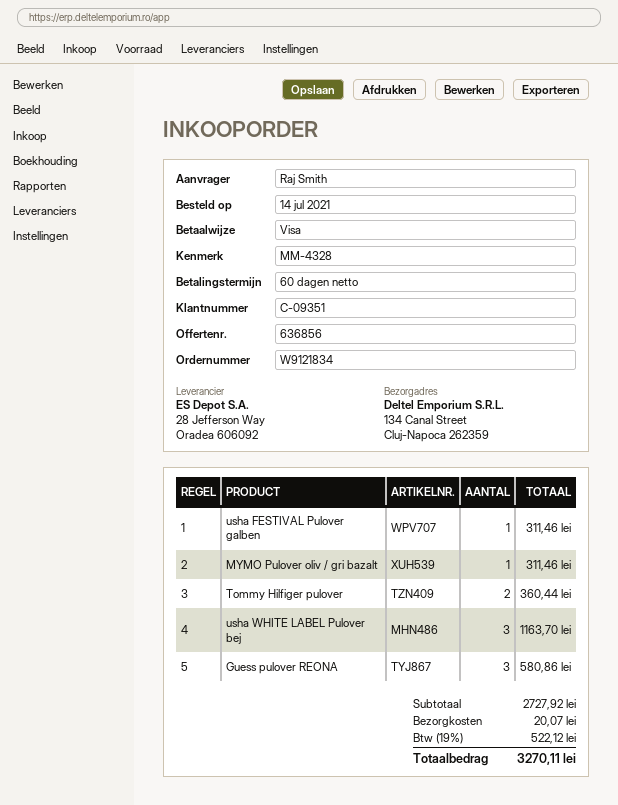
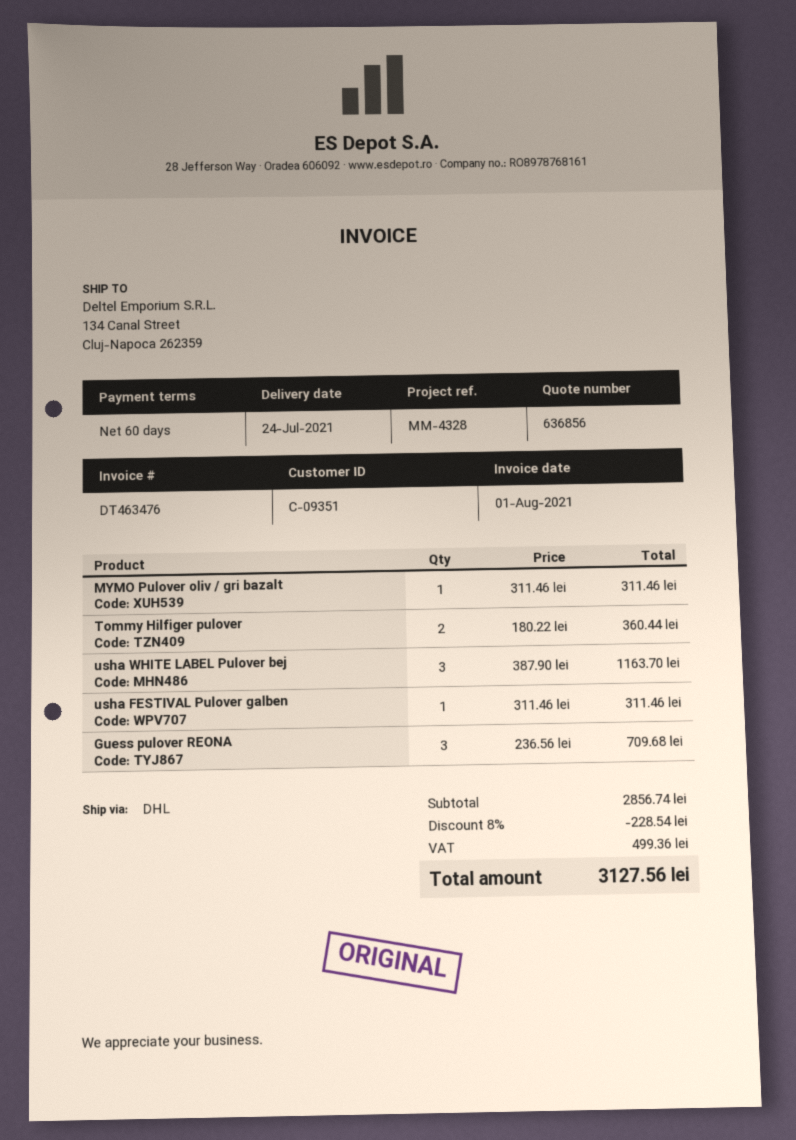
Guess pulover REONA: 3 for 580.86 -> 3 for 709.68
subtotal: 2727.92 -> 2856.74
discount: none -> 8% = 228.54
shipping: 20.07 -> none
tax: 522.12 -> 499.36
total: 3270.11 -> 3127.56

